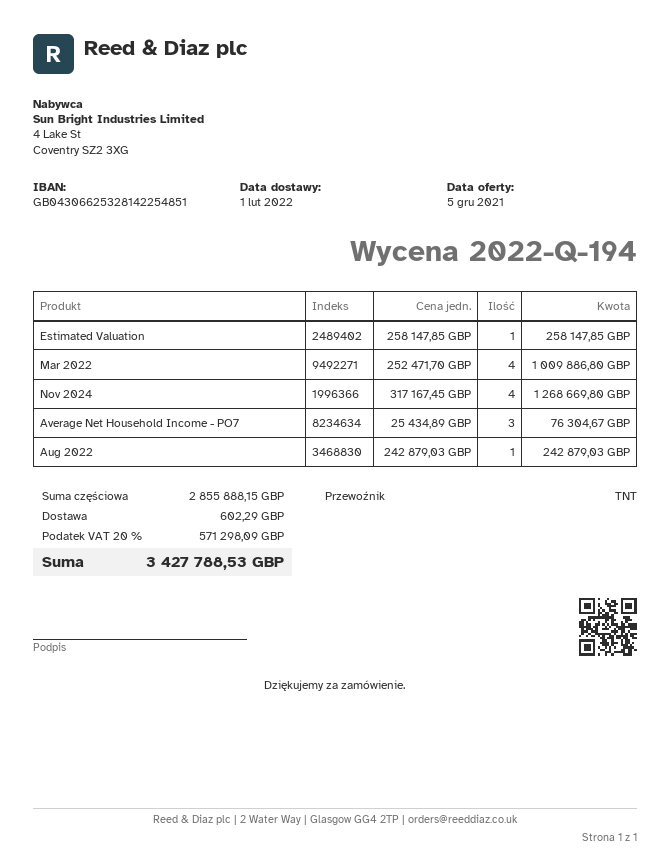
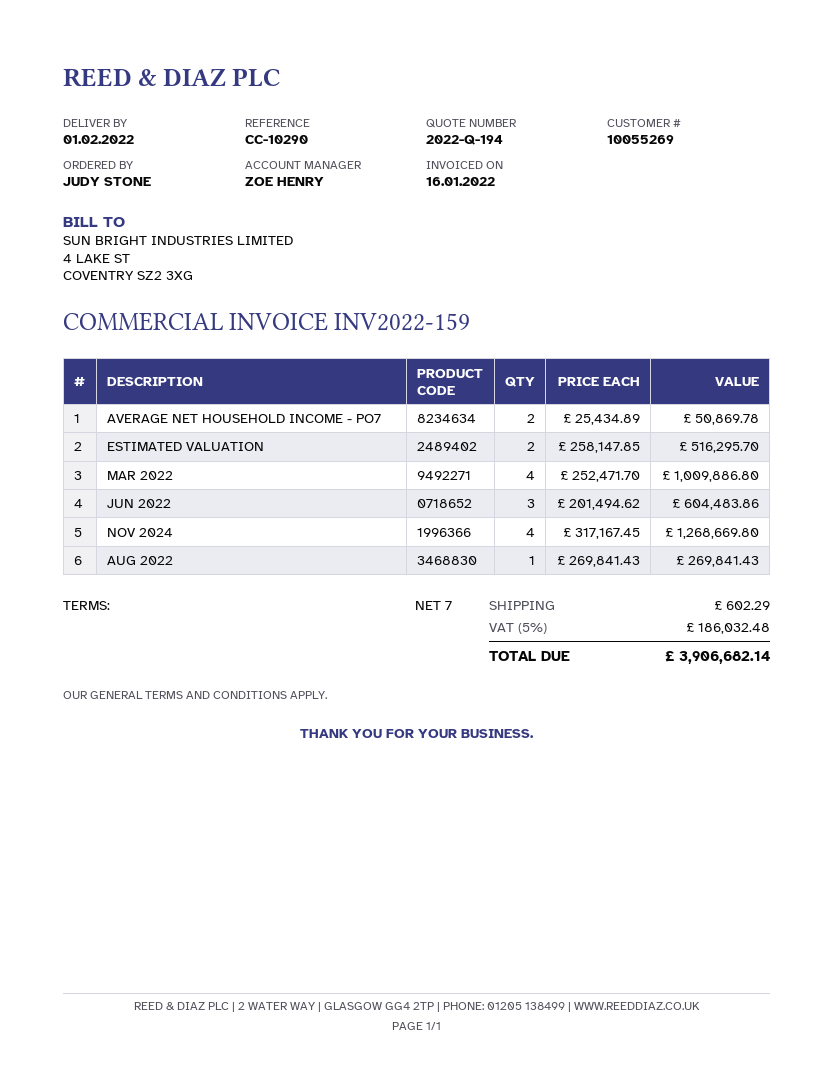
Estimated Valuation: 1 x 258147.85 = 258147.85 -> 2 x 258147.85 = 516295.70
Average Net Household Income - PO7: 3 x 25434.89 = 76304.67 -> 2 x 25434.89 = 50869.78
Aug 2022: 1 x 242879.03 = 242879.03 -> 1 x 269841.43 = 269841.43
JUN 2022: none -> 3 x 201494.62 = 604483.86
tax: 20% = 571298.09 -> 5% = 186032.48
total: 3427788.53 -> 3906682.14

